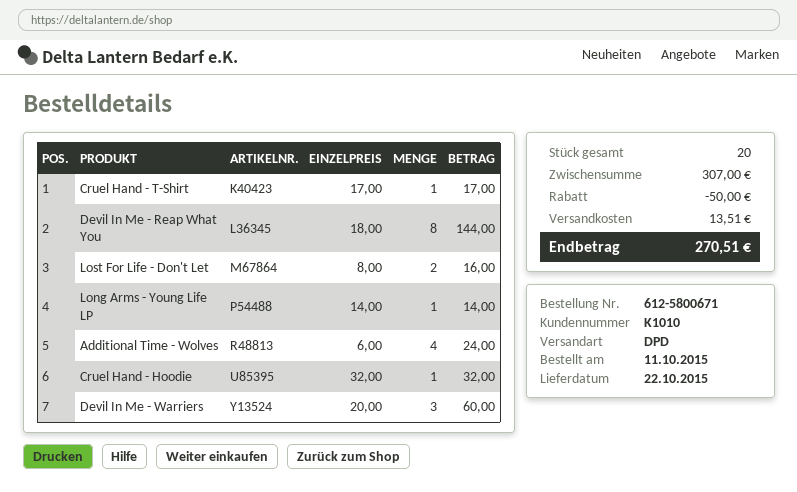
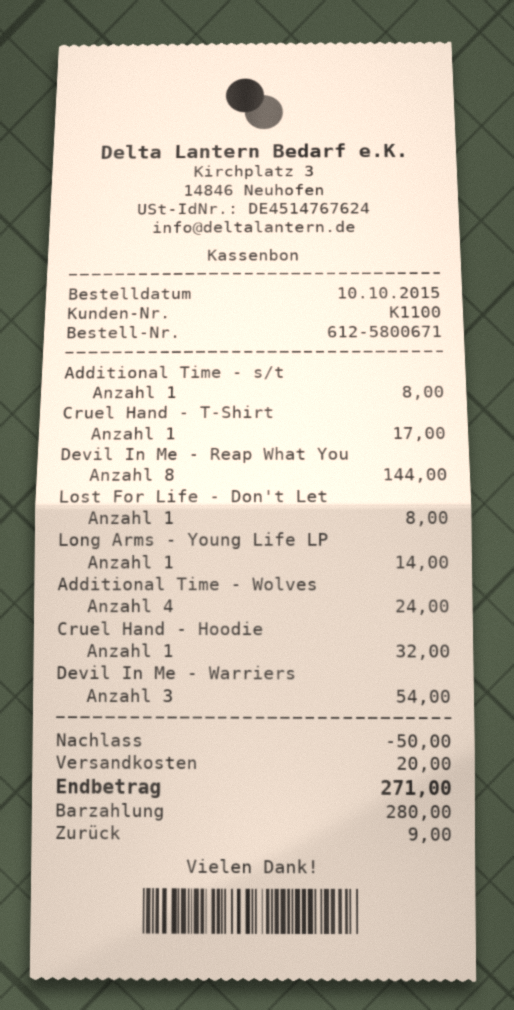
order date: 2015-10-11 -> 2015-10-10
customer number: K1010 -> K1100
Lost For Life - Don't Let: 2 for 16.00 -> 1 for 8.00
Devil In Me - Warriers: 3 for 60.00 -> 3 for 54.00
Additional Time - s/t: none -> 1 for 8.00
shipping: 13.51 -> 20.00
total: 270.51 -> 271.00

